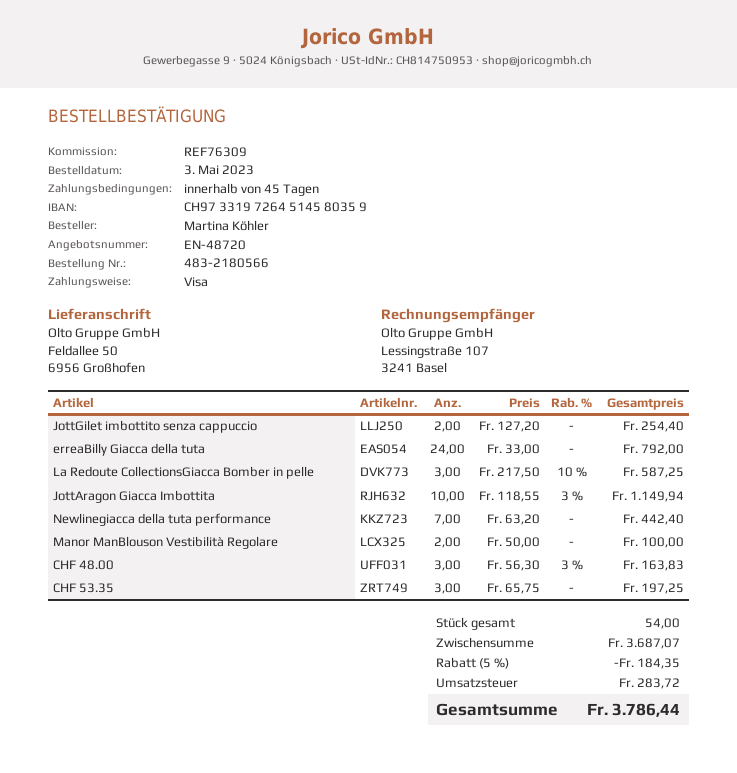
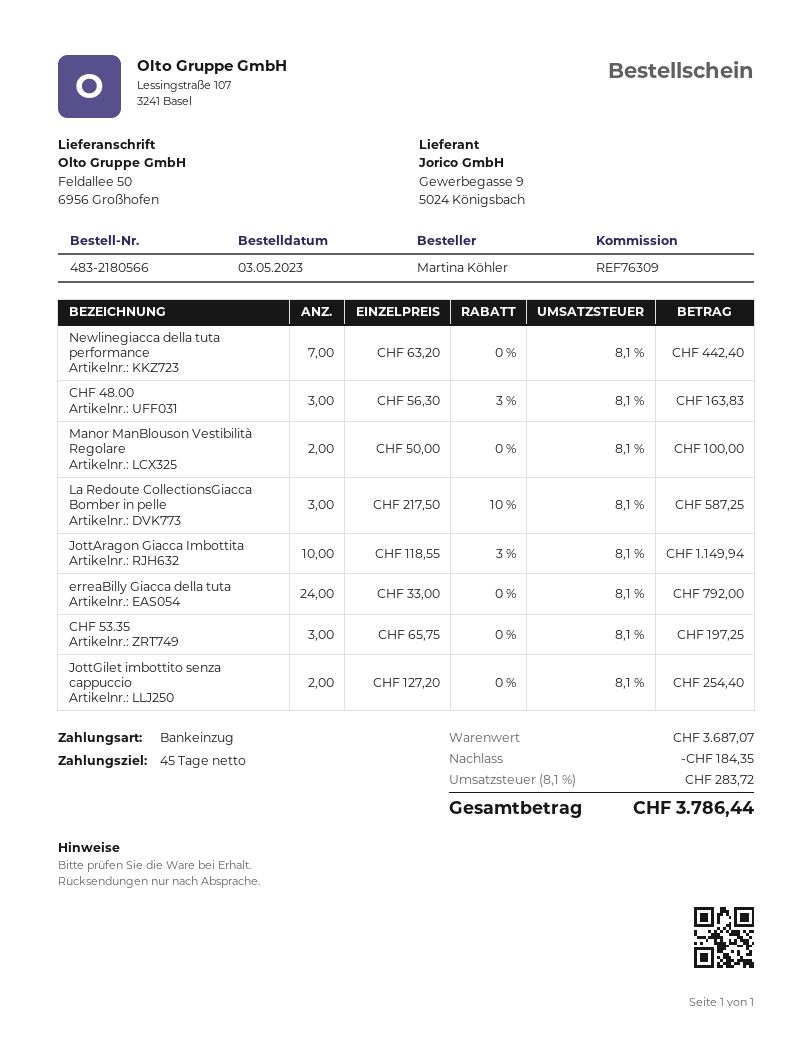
payment method: Visa -> direct debit

